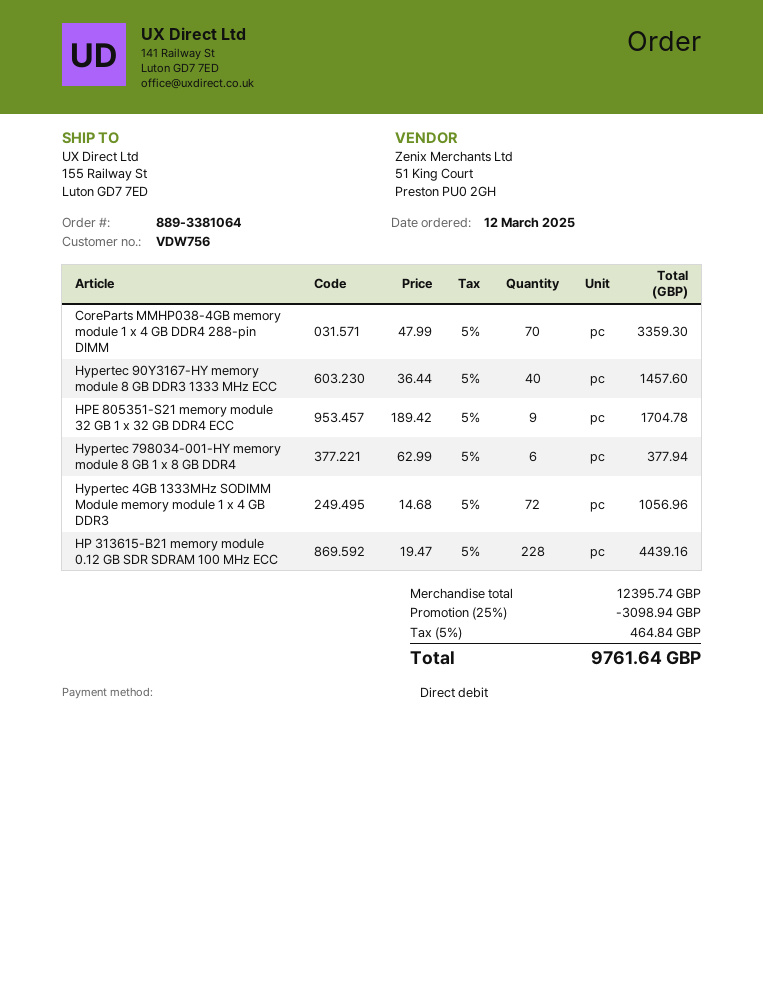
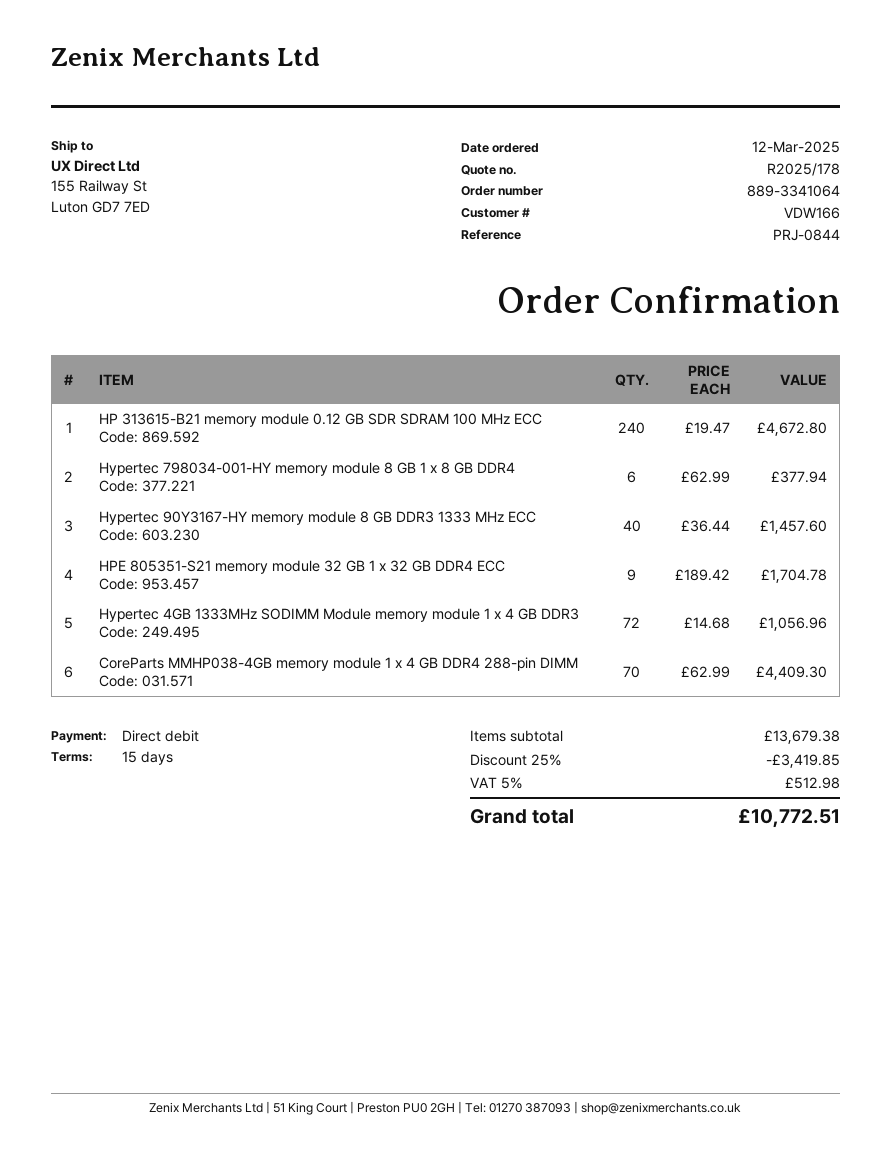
order number: 889-3381064 -> 889-3341064
customer number: VDW756 -> VDW166
CoreParts MMHP038-4GB memory module 1 x 4 GB DDR4 288-pin DIMM: 70 x 47.99 = 3359.30 -> 70 x 62.99 = 4409.30
HP 313615-B21 memory module 0.12 GB SDR SDRAM 100 MHz ECC: 228 x 19.47 = 4439.16 -> 240 x 19.47 = 4672.80
subtotal: 12395.74 -> 13679.38
discount: 25% = 3098.94 -> 25% = 3419.85
tax: 5% = 464.84 -> 5% = 512.98
total: 9761.64 -> 10772.51

